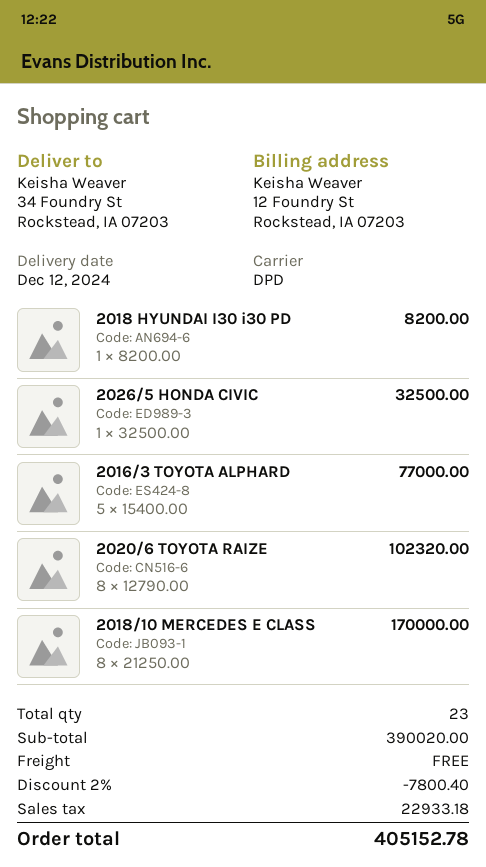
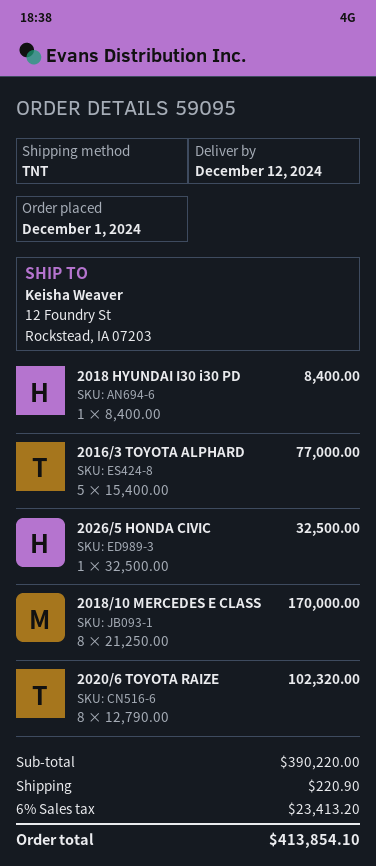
shipping method: DPD -> TNT
ship to: 34 Foundry St, Rockstead, IA 07203 -> 12 Foundry St, Rockstead, IA 07203
2018 HYUNDAI I30 i30 PD: 1 x 8200.00 = 8200.00 -> 1 x 8400.00 = 8400.00
subtotal: 390020.00 -> 390220.00
discount: 2% = 7800.40 -> none
shipping: 0.00 -> 220.90
tax: 22933.18 -> 23413.20
total: 405152.78 -> 413854.10

